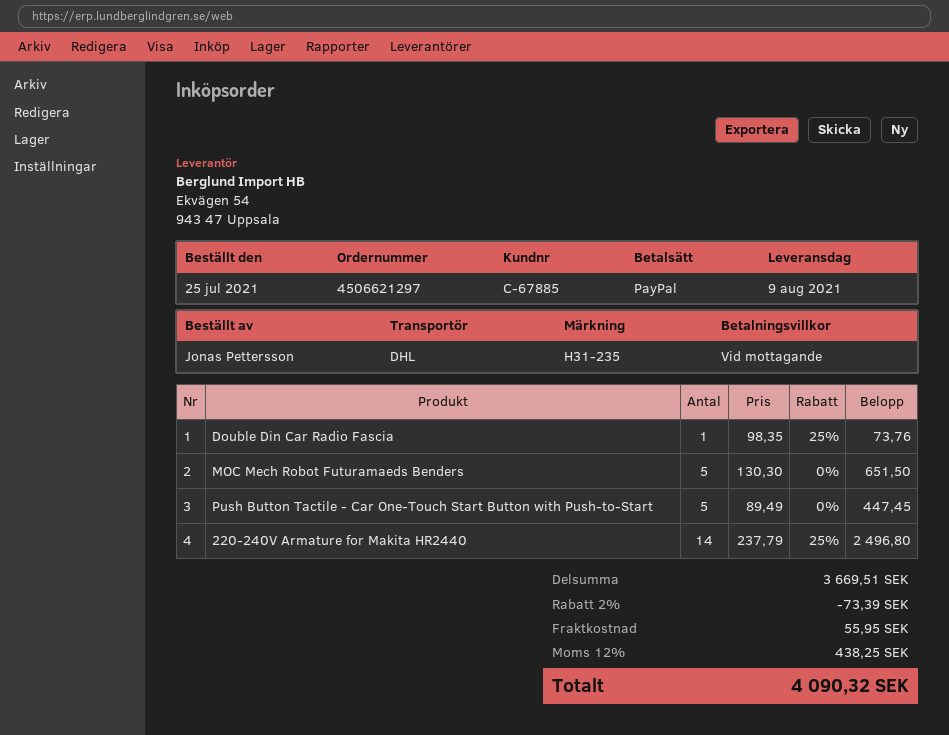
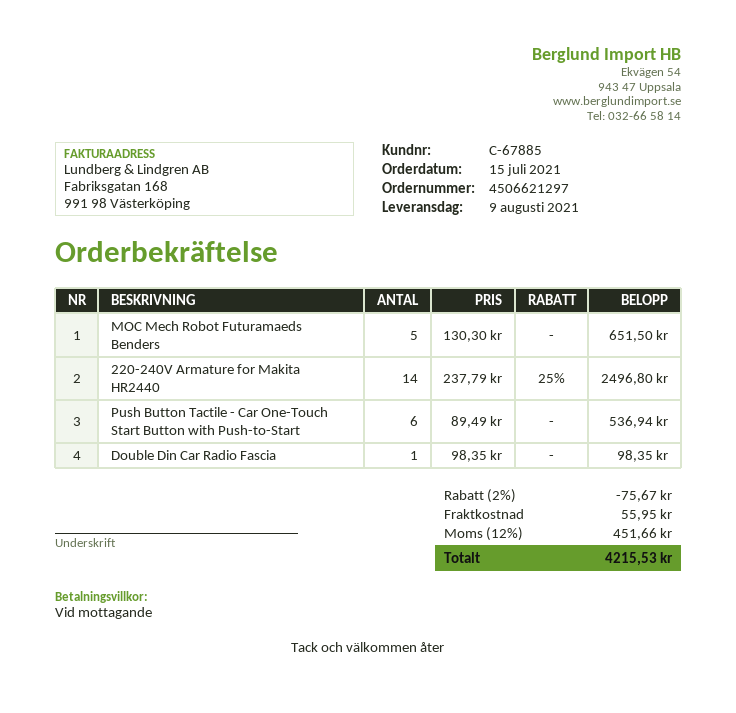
order date: 2021-07-25 -> 2021-07-15
Double Din Car Radio Fascia: 1 x 98.35 - 25% = 73.76 -> 1 x 98.35 = 98.35
Push Button Tactile - Car One-Touch Start Button with Push-to-Start: 5 x 89.49 = 447.45 -> 6 x 89.49 = 536.94
discount: 2% = 73.39 -> 2% = 75.67
tax: 12% = 438.25 -> 12% = 451.66
total: 4090.32 -> 4215.53

